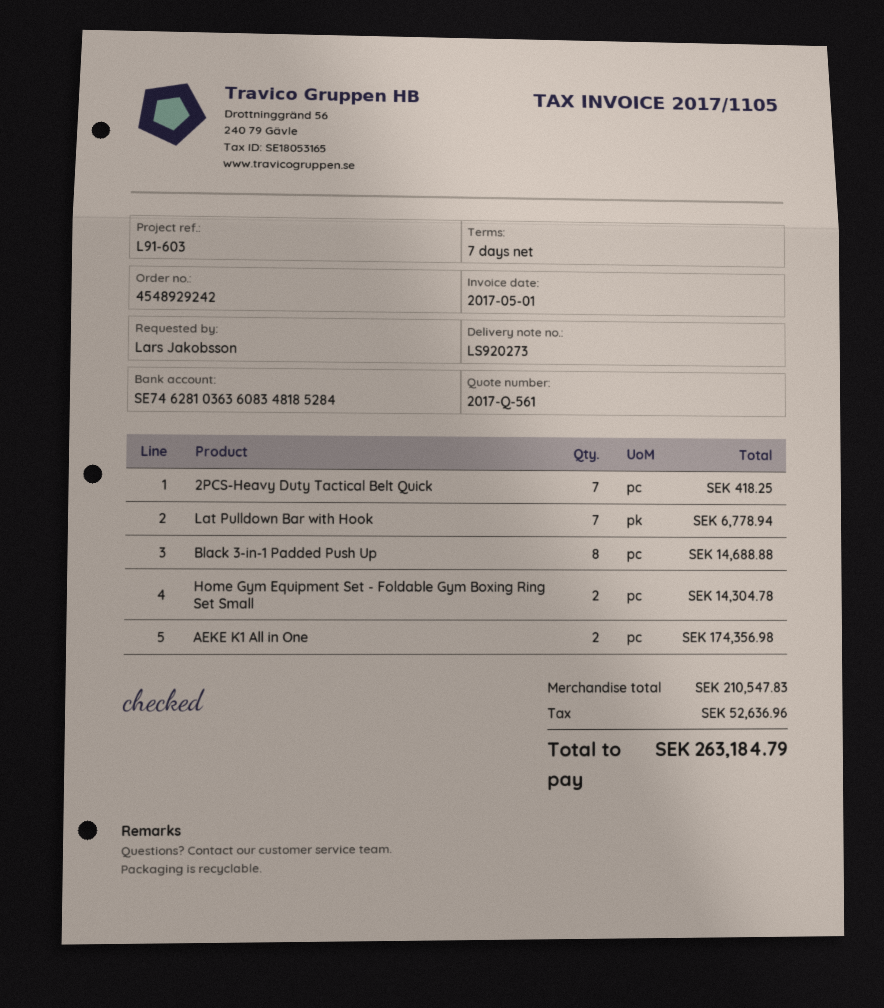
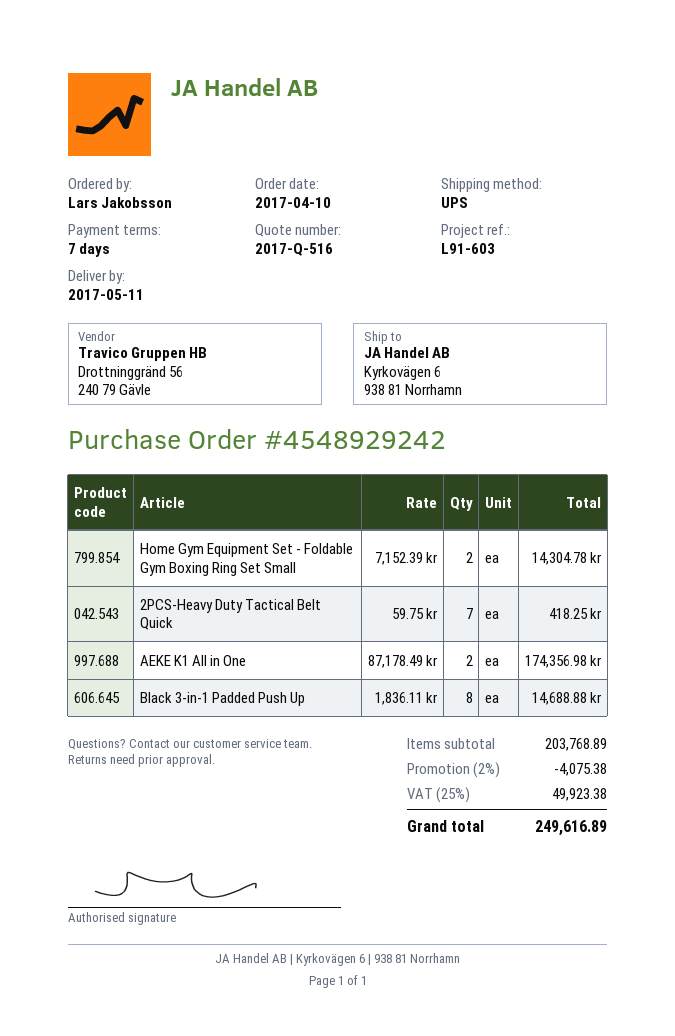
quote number: 2017-Q-561 -> 2017-Q-516
Lat Pulldown Bar with Hook: 7 for 6778.94 -> none
subtotal: 210547.83 -> 203768.89
discount: none -> 2% = 4075.38
tax: 52636.96 -> 49923.38
total: 263184.79 -> 249616.89

